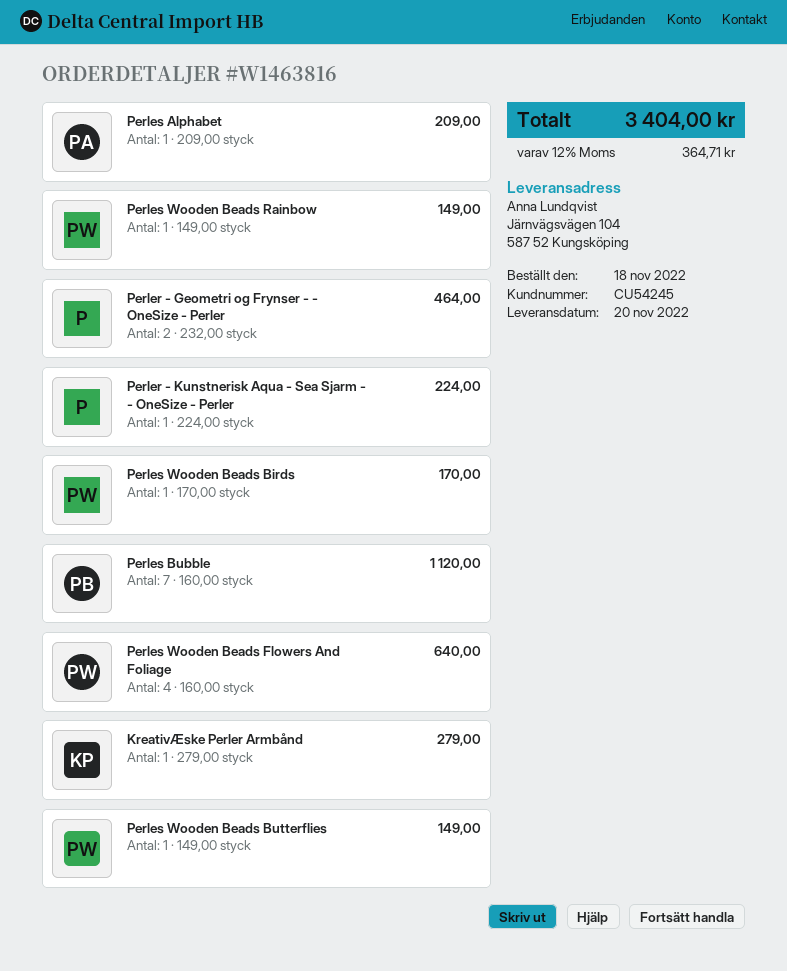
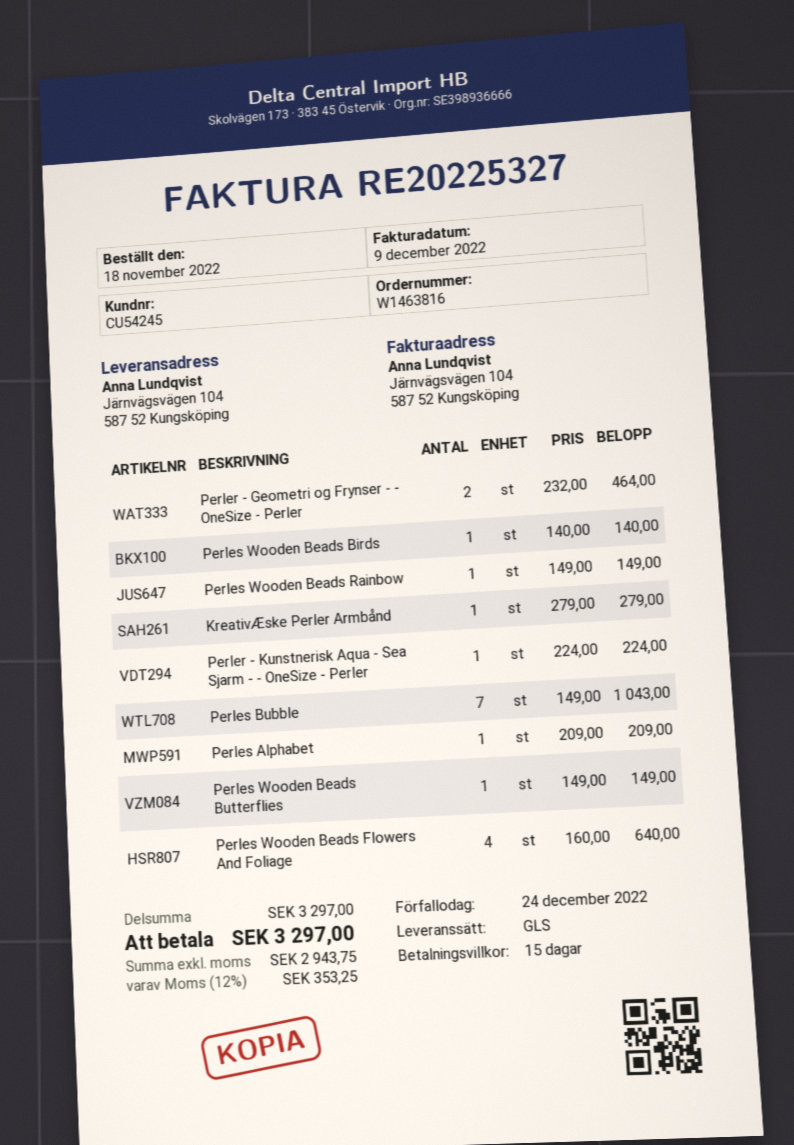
Perles Wooden Beads Birds: 1 x 170.00 = 170.00 -> 1 x 140.00 = 140.00
Perles Bubble: 7 x 160.00 = 1120.00 -> 7 x 149.00 = 1043.00
tax: 12% = 364.71 -> 12% = 353.25
total: 3404.00 -> 3297.00

